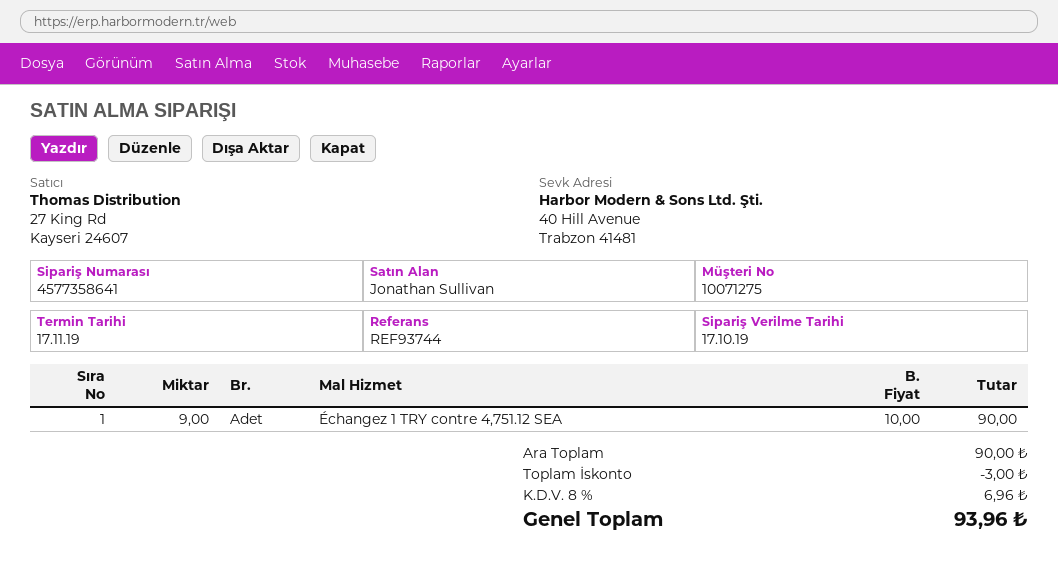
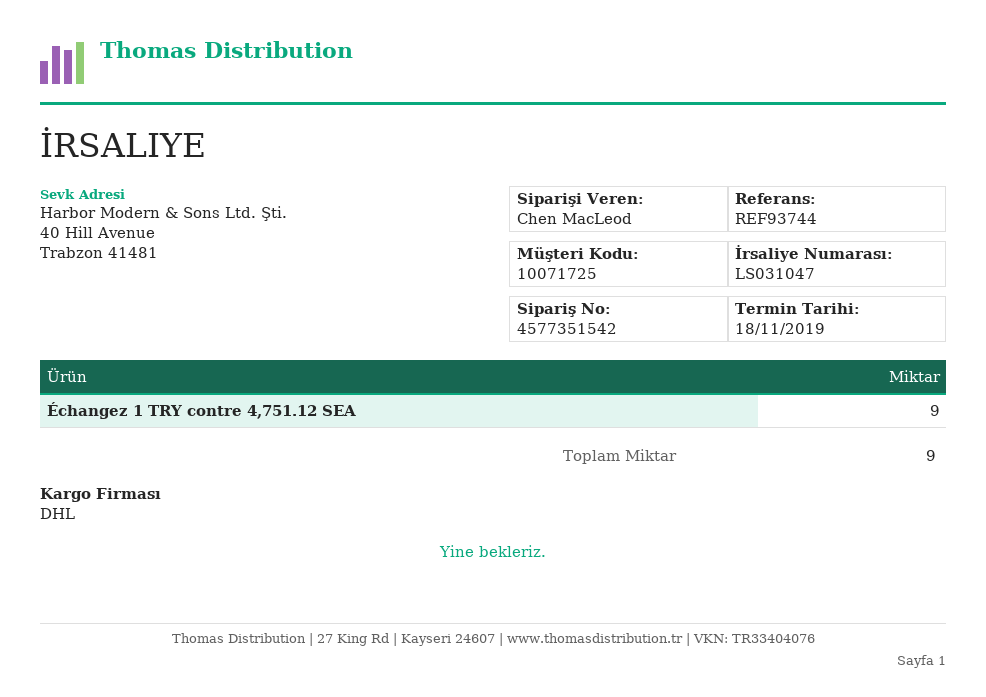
order number: 4577358641 -> 4577351542
delivery date: 2019-11-17 -> 2019-11-18
customer number: 10071275 -> 10071725
ordered by: Jonathan Sullivan -> Chen MacLeod

